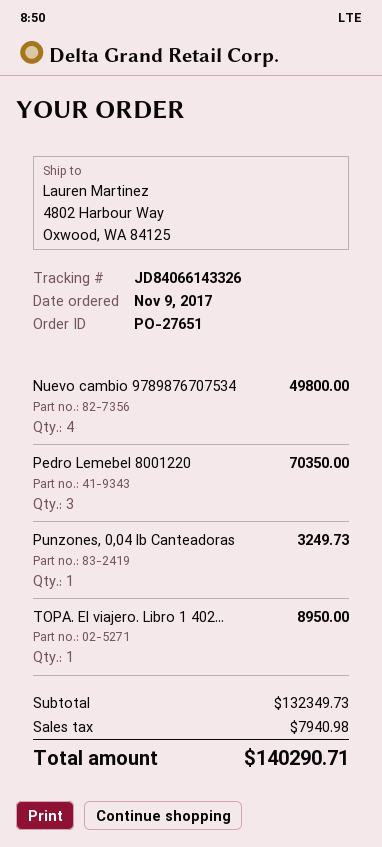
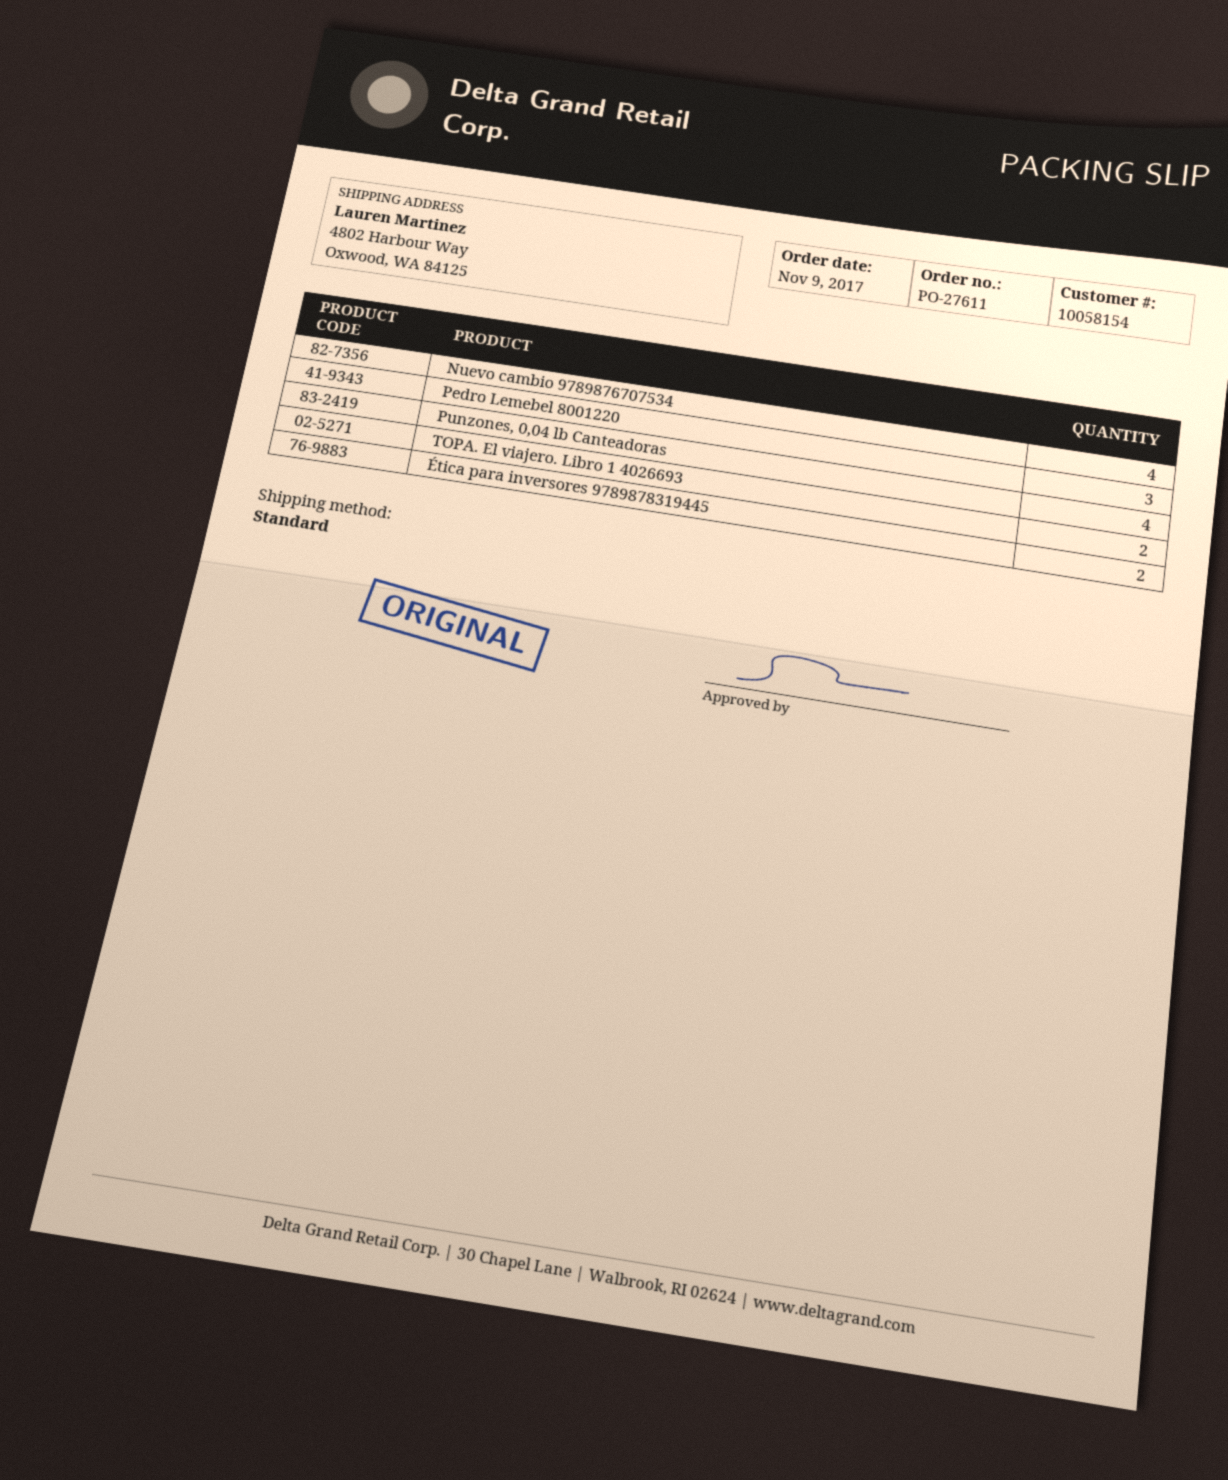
order number: PO-27651 -> PO-27611
Punzones, 0,04 lb Canteadoras: 1 -> 4
TOPA. El viajero. Libro 1 402...: 1 -> 2
Ética para inversores 9789878319445: none -> 2

